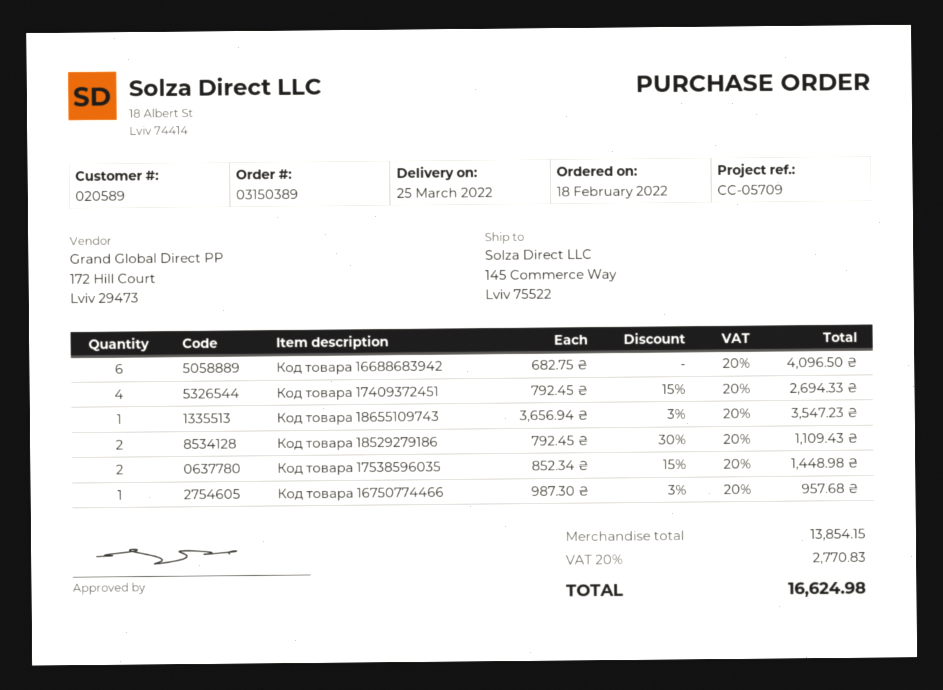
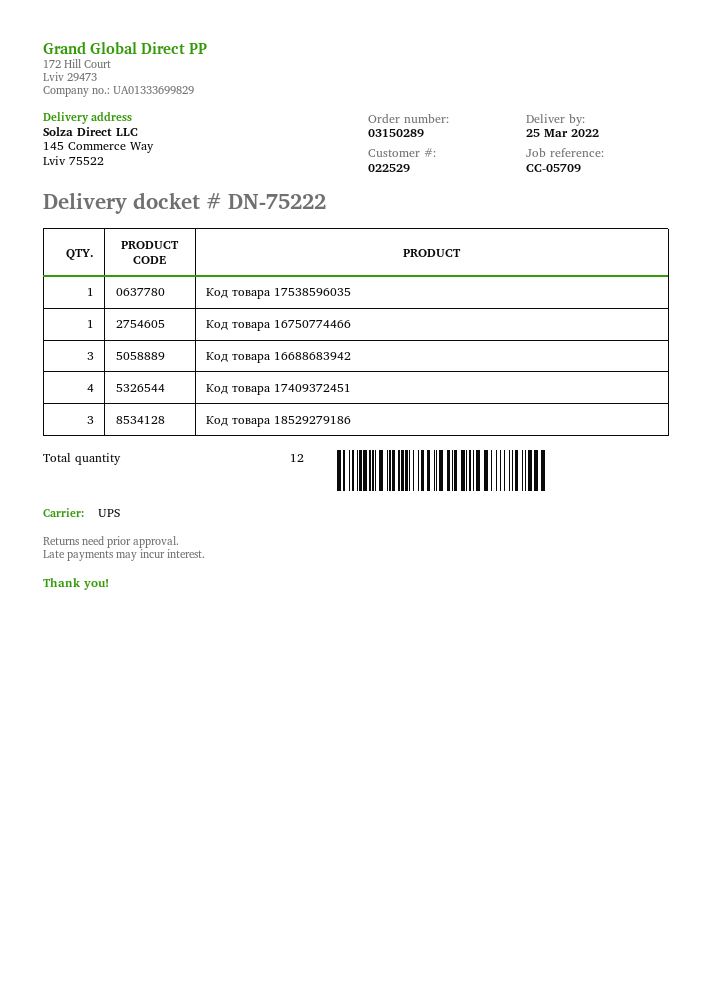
order number: 03150389 -> 03150289
customer number: 020589 -> 022529
Код товара 16688683942: 6 -> 3
Код товара 18655109743: 1 -> none
Код товара 18529279186: 2 -> 3
Код товара 17538596035: 2 -> 1

